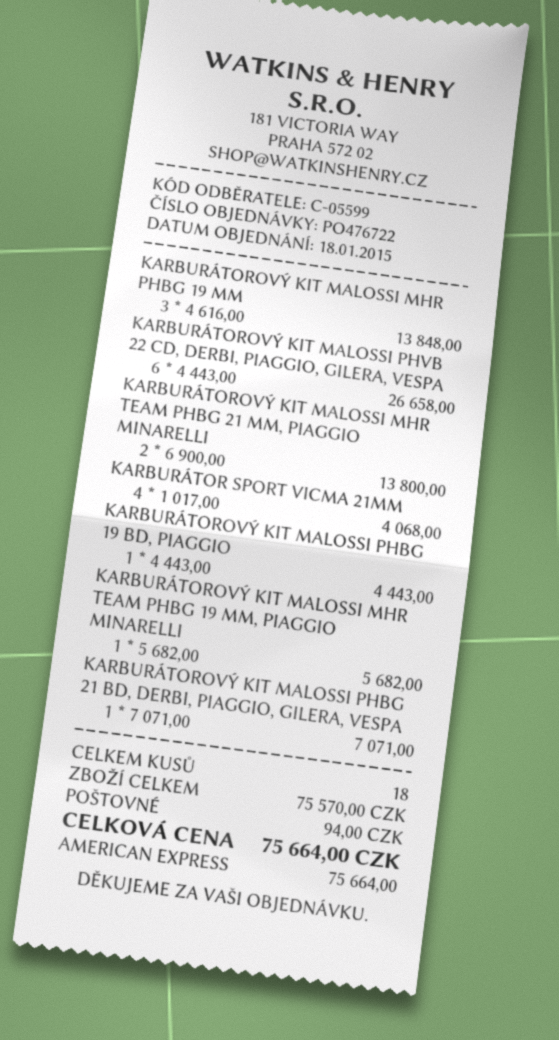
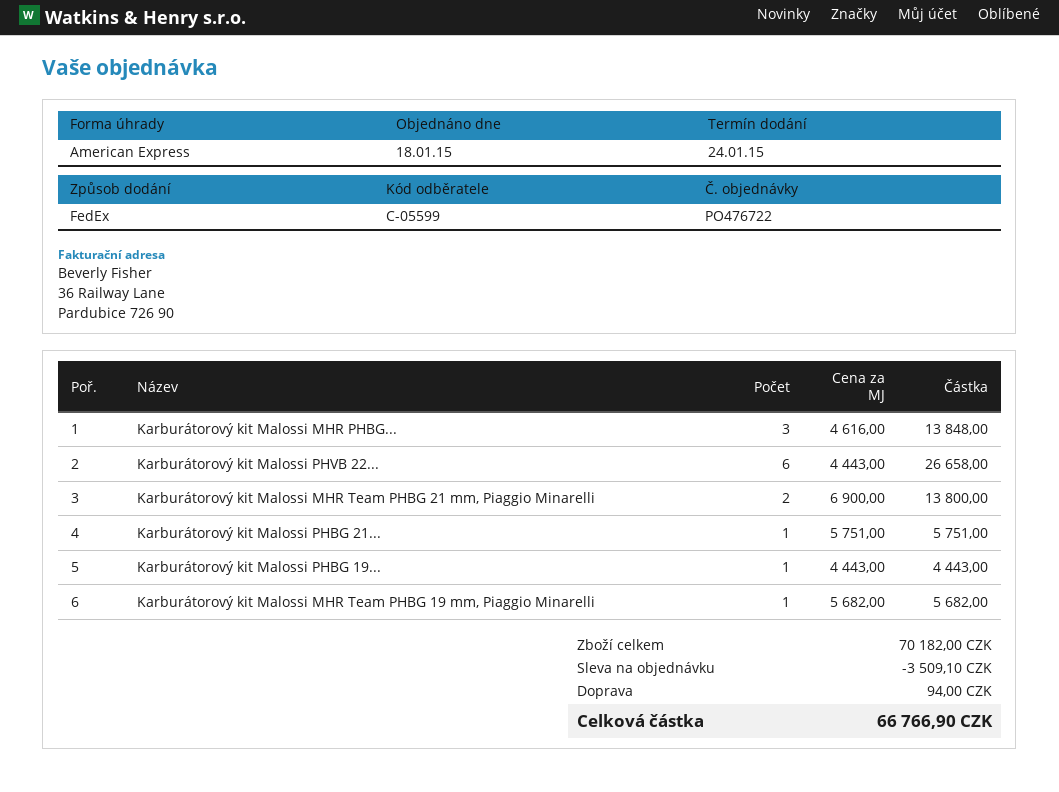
KARBURÁTOR SPORT VICMA 21MM: 4 x 1017.00 = 4068.00 -> none
KARBURÁTOROVÝ KIT MALOSSI PHBG 21 BD, DERBI, PIAGGIO, GILERA, VESPA: 1 x 7071.00 = 7071.00 -> 1 x 5751.00 = 5751.00
subtotal: 75570.00 -> 70182.00
discount: none -> 3509.10
total: 75664.00 -> 66766.90

